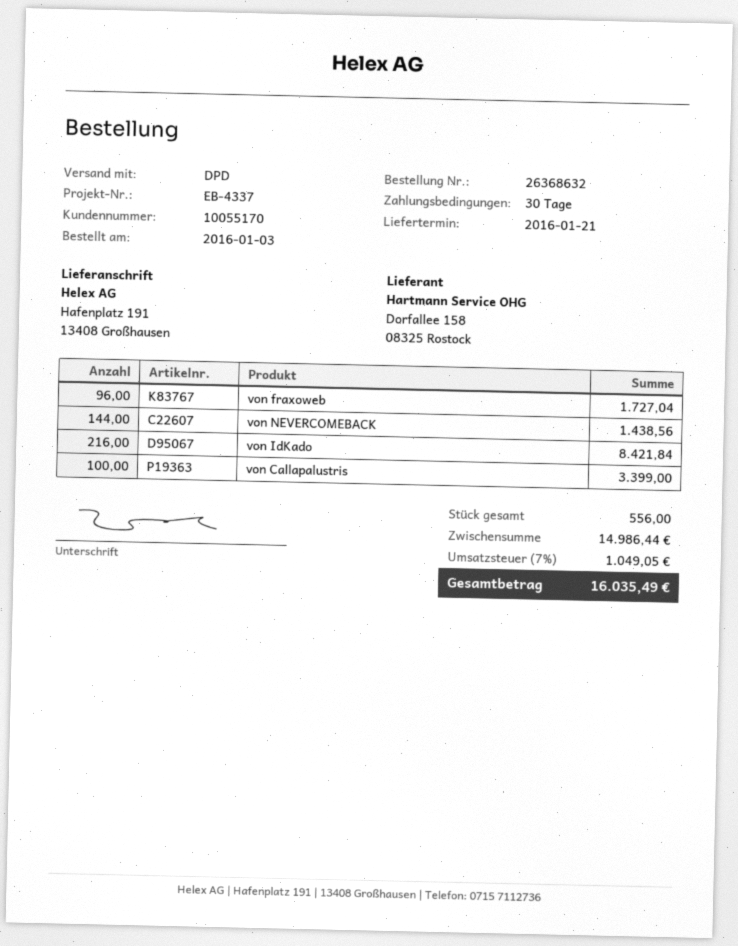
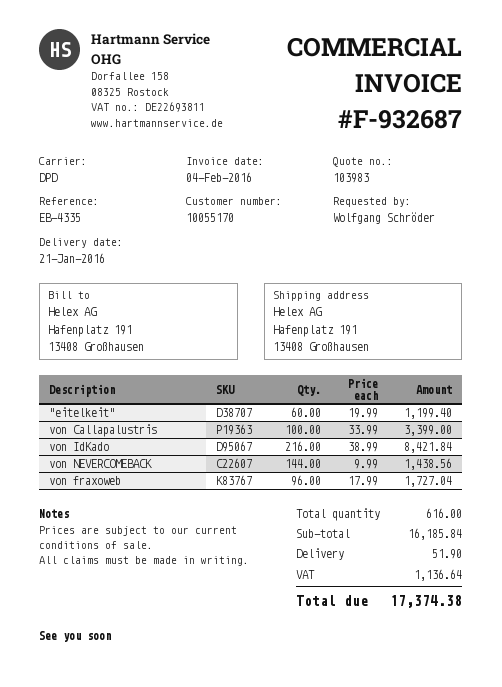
reference: EB-4337 -> EB-4335
"eitelkeit": none -> 60 for 1199.40
total quantity: 556 -> 616
subtotal: 14986.44 -> 16185.84
shipping: none -> 51.90
tax: 1049.05 -> 1136.64
total: 16035.49 -> 17374.38

